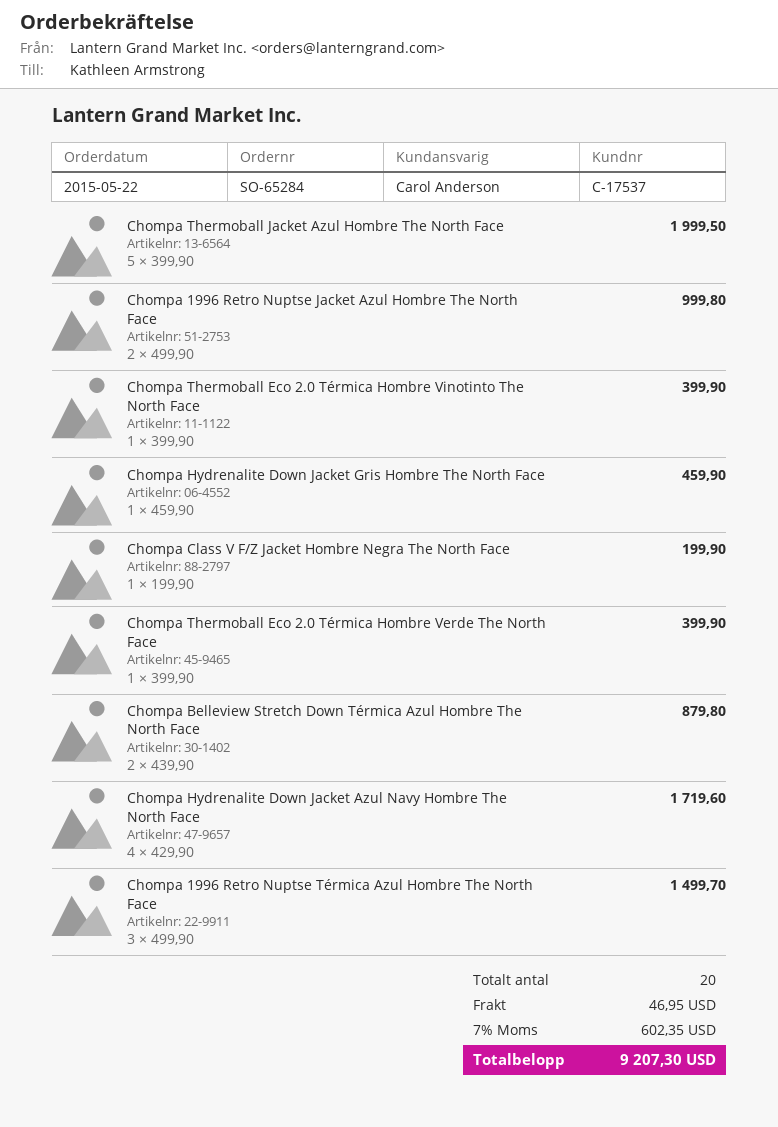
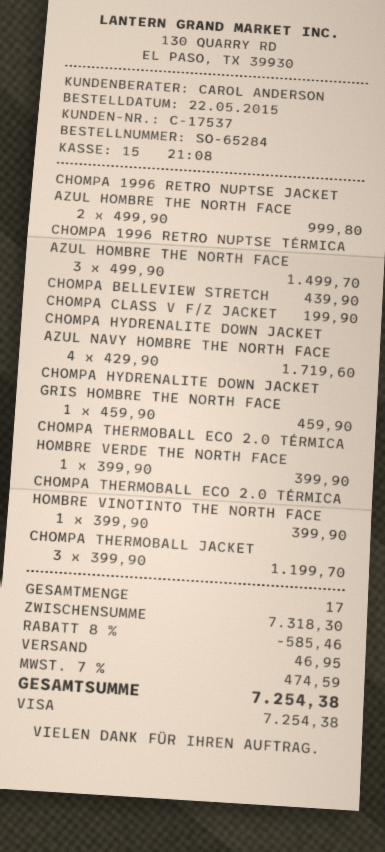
Chompa Thermoball Jacket Azul Hombre The North Face: 5 x 399.90 = 1999.50 -> 3 x 399.90 = 1199.70
Chompa Belleview Stretch Down Térmica Azul Hombre The North Face: 2 x 439.90 = 879.80 -> 1 x 439.90 = 439.90
total quantity: 20 -> 17
discount: none -> 8% = 585.46
tax: 7% = 602.35 -> 7% = 474.59
total: 9207.30 -> 7254.38

